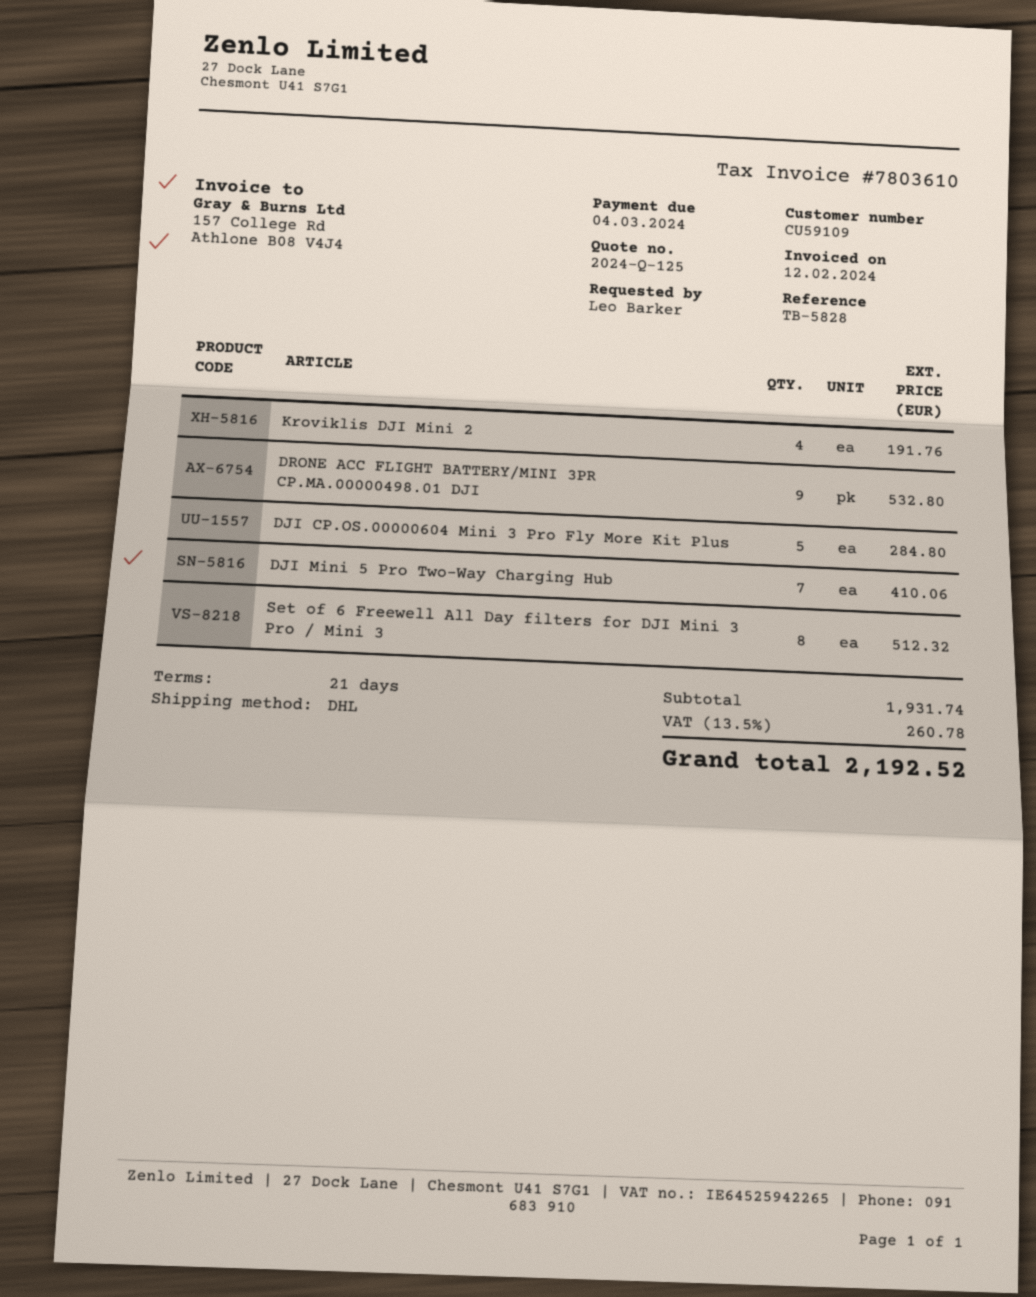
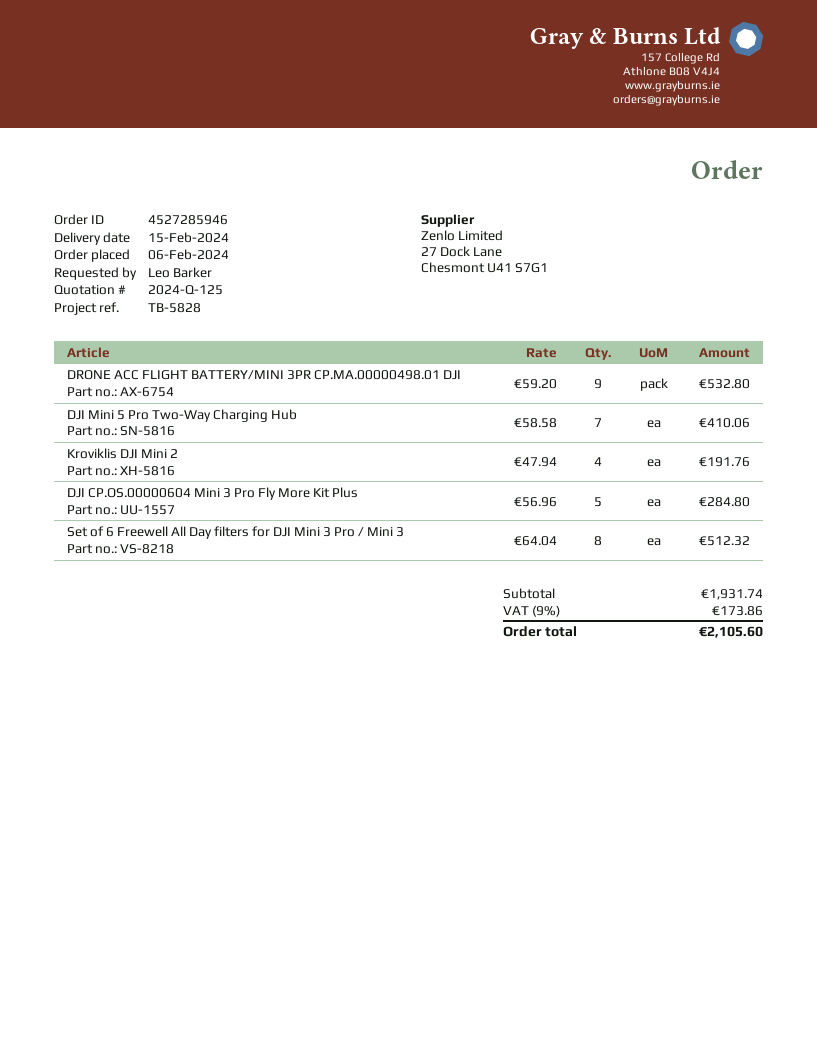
tax: 13.5% = 260.78 -> 9% = 173.86
total: 2192.52 -> 2105.60

